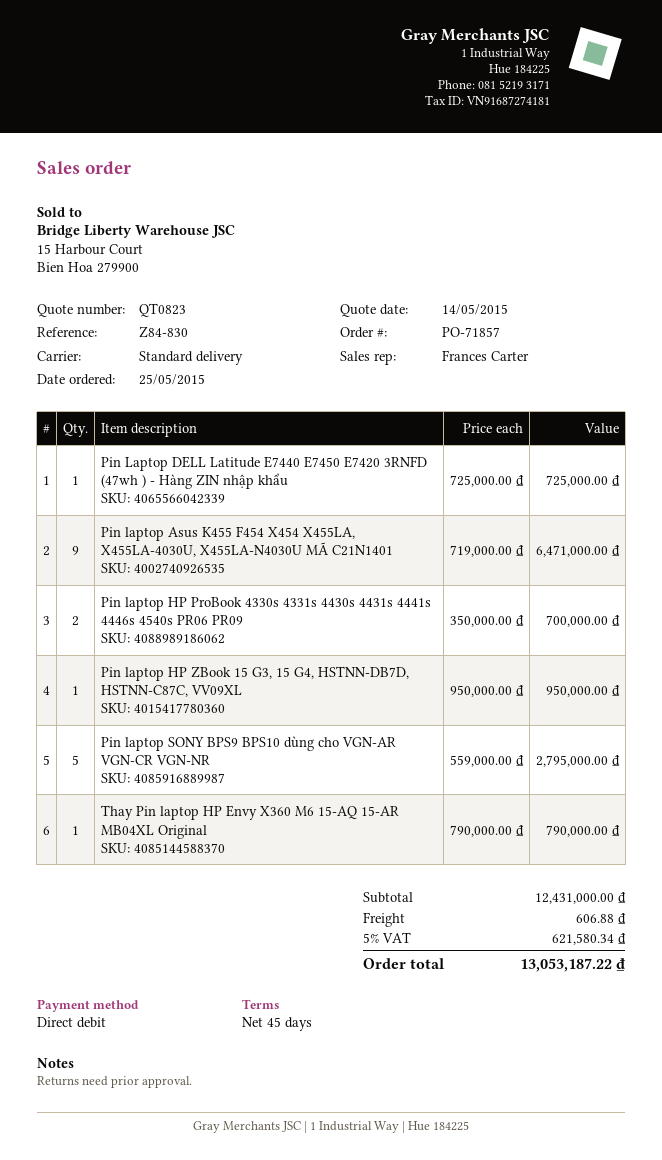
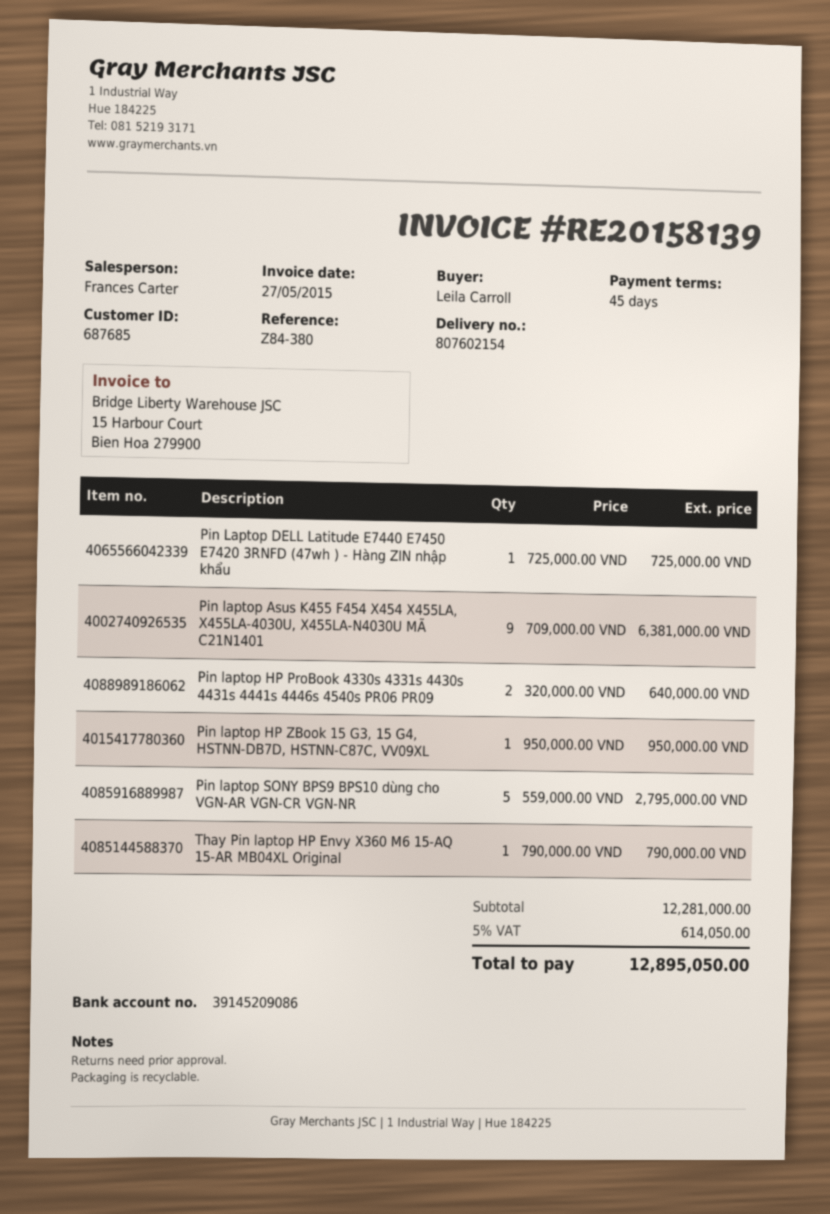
reference: Z84-830 -> Z84-380
Pin laptop Asus K455 F454 X454 X455LA, X455LA-4030U, X455LA-N4030U MÃ C21N1401: 9 x 719000.00 = 6471000.00 -> 9 x 709000.00 = 6381000.00
Pin laptop HP ProBook 4330s 4331s 4430s 4431s 4441s 4446s 4540s PR06 PR09: 2 x 350000.00 = 700000.00 -> 2 x 320000.00 = 640000.00
subtotal: 12431000.00 -> 12281000.00
shipping: 606.88 -> none
tax: 5% = 621580.34 -> 5% = 614050.00
total: 13053187.22 -> 12895050.00

